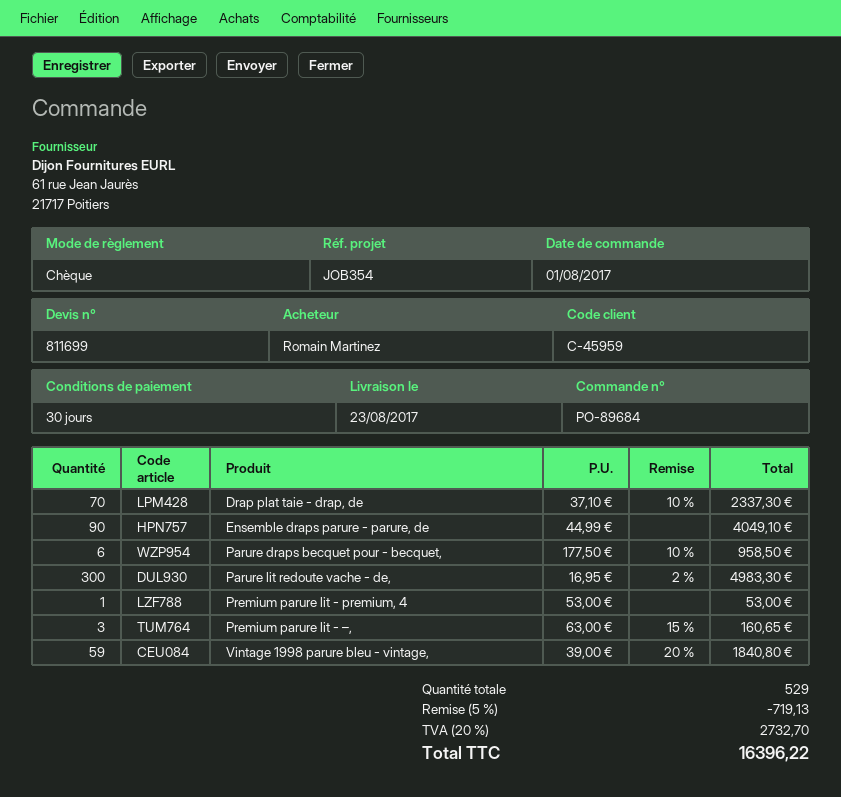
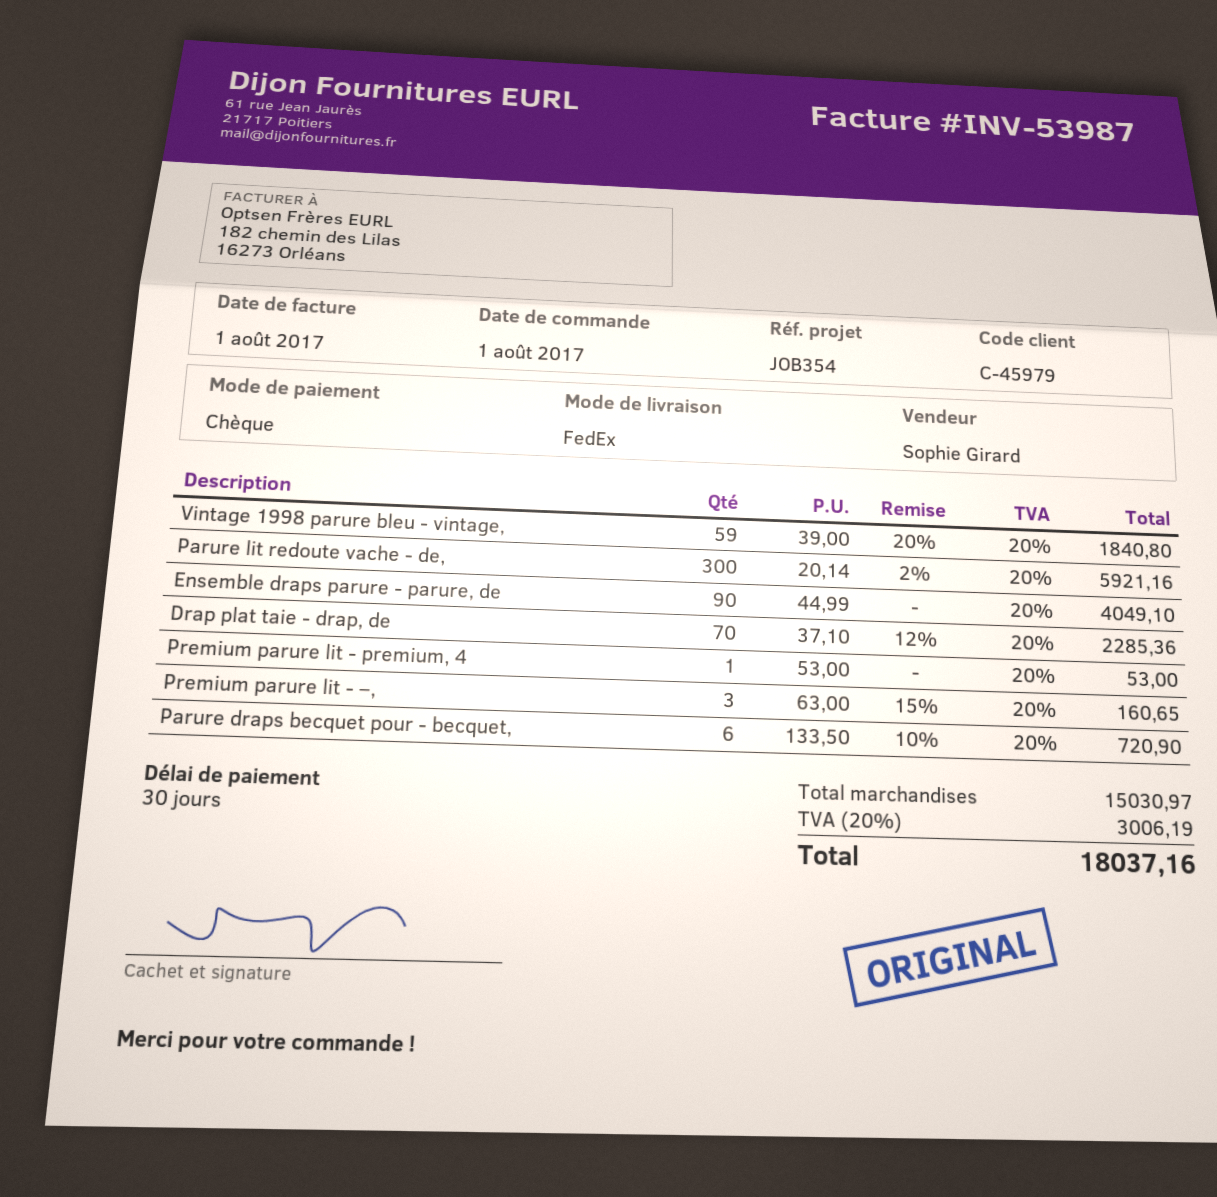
customer number: C-45959 -> C-45979
Drap plat taie - drap, de: 70 x 37.10 - 10% = 2337.30 -> 70 x 37.10 - 12% = 2285.36
Parure draps becquet pour - becquet,: 6 x 177.50 - 10% = 958.50 -> 6 x 133.50 - 10% = 720.90
Parure lit redoute vache - de,: 300 x 16.95 - 2% = 4983.30 -> 300 x 20.14 - 2% = 5921.16
discount: 5% = 719.13 -> none
tax: 20% = 2732.70 -> 20% = 3006.19
total: 16396.22 -> 18037.16

